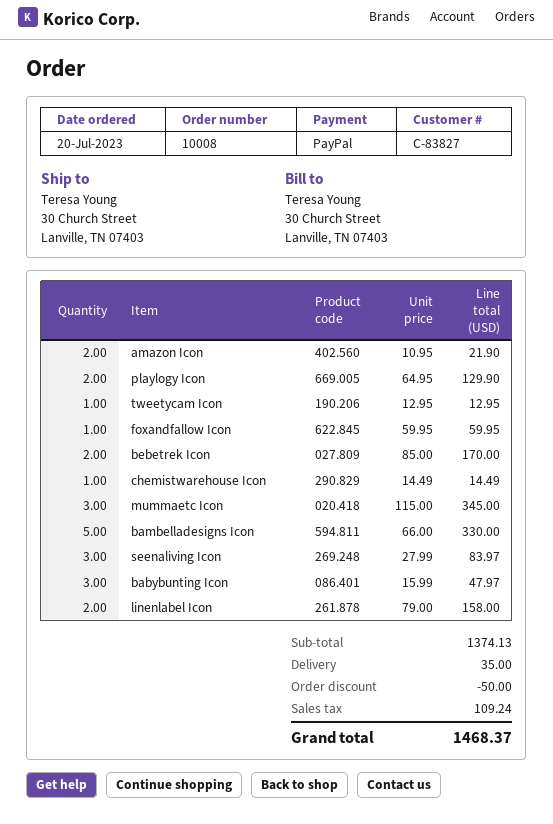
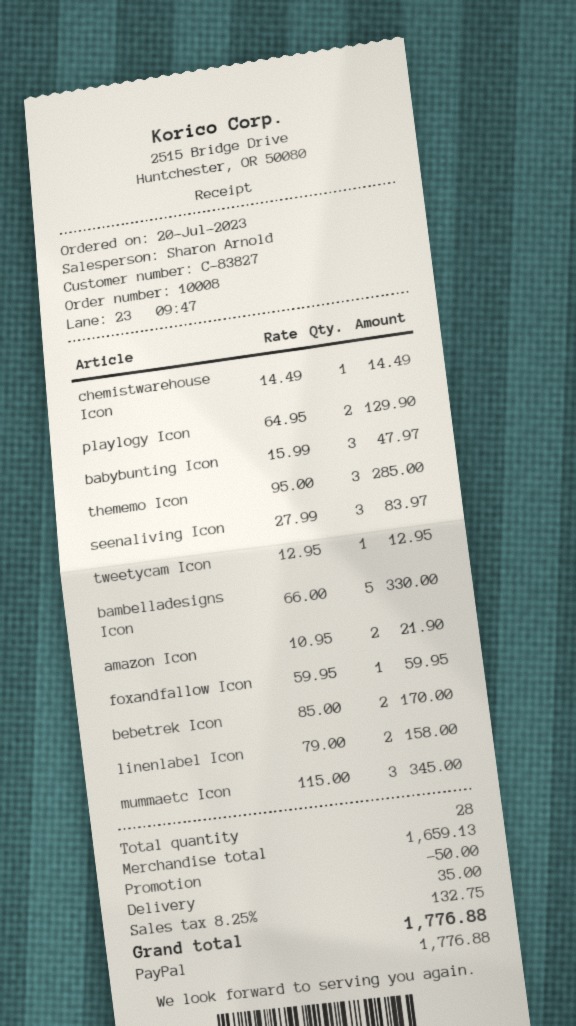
thememo Icon: none -> 3 x 95.00 = 285.00
subtotal: 1374.13 -> 1659.13
tax: 109.24 -> 132.75
total: 1468.37 -> 1776.88

